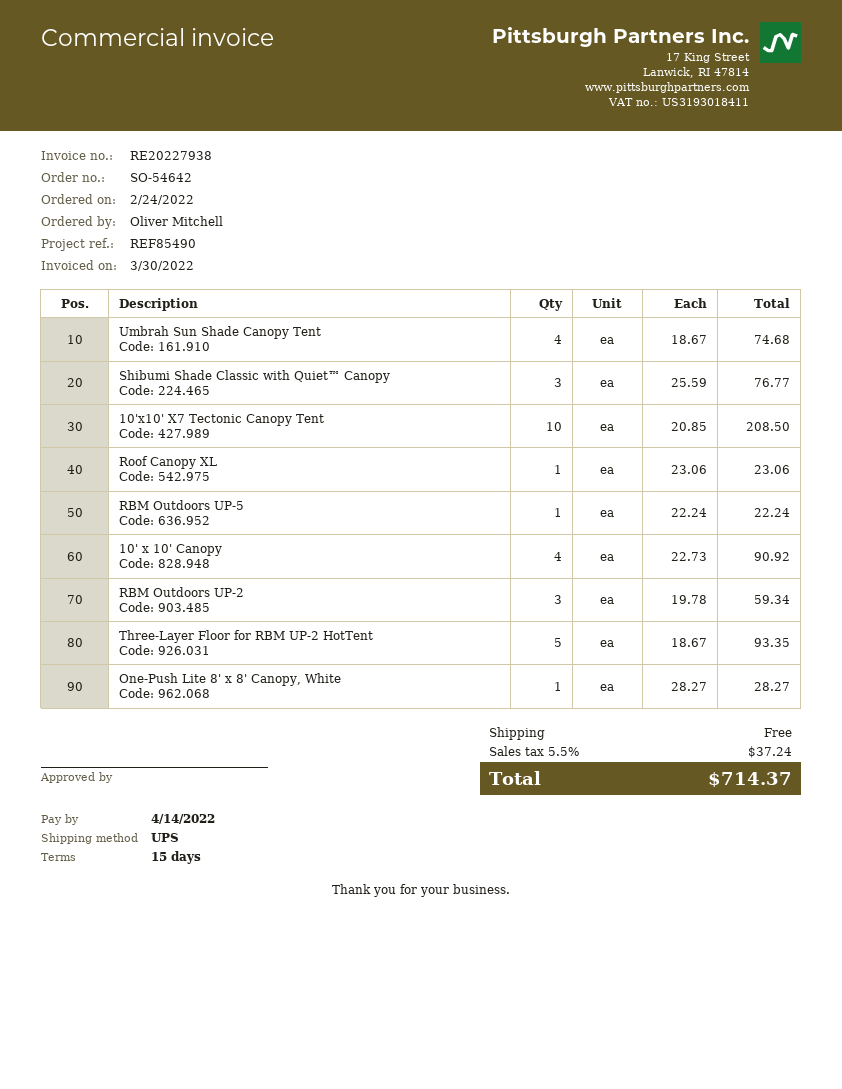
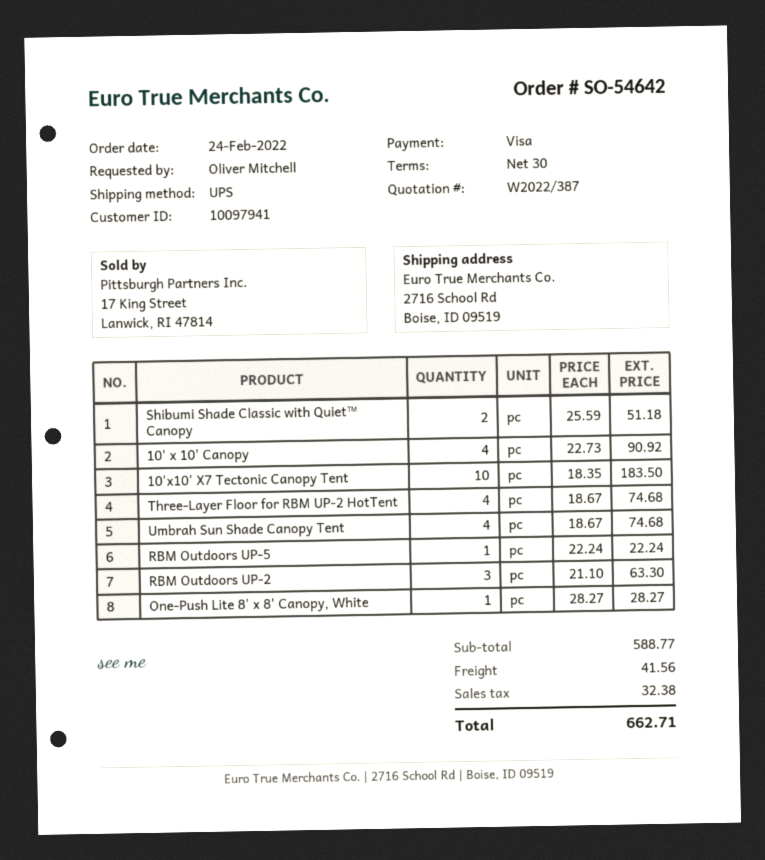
payment terms: 15 days -> 30 days
Shibumi Shade Classic with Quiet™ Canopy: 3 x 25.59 = 76.77 -> 2 x 25.59 = 51.18
10'x10' X7 Tectonic Canopy Tent: 10 x 20.85 = 208.50 -> 10 x 18.35 = 183.50
Roof Canopy XL: 1 x 23.06 = 23.06 -> none
RBM Outdoors UP-2: 3 x 19.78 = 59.34 -> 3 x 21.10 = 63.30
Three-Layer Floor for RBM UP-2 HotTent: 5 x 18.67 = 93.35 -> 4 x 18.67 = 74.68
shipping: 0.00 -> 41.56
tax: 37.24 -> 32.38
total: 714.37 -> 662.71

